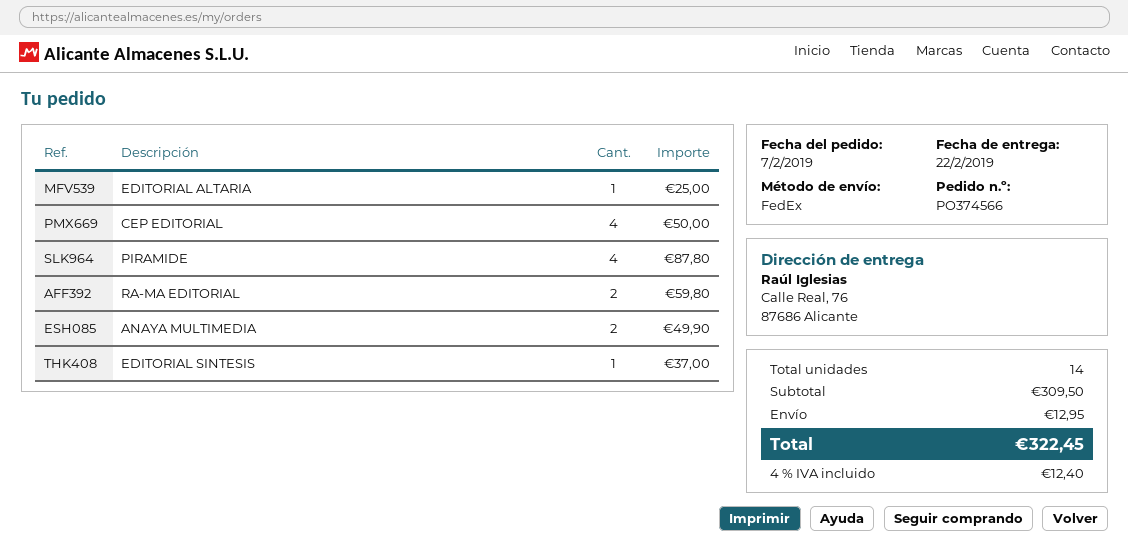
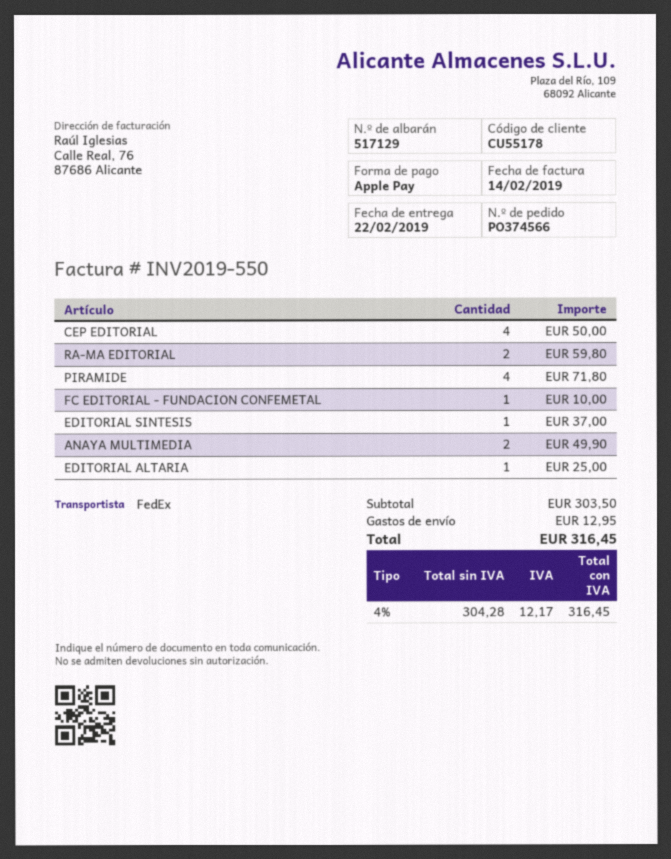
PIRAMIDE: 4 for 87.80 -> 4 for 71.80
FC EDITORIAL - FUNDACION CONFEMETAL: none -> 1 for 10.00
subtotal: 309.50 -> 303.50
tax: 4% = 12.40 -> 4% = 12.17
total: 322.45 -> 316.45

